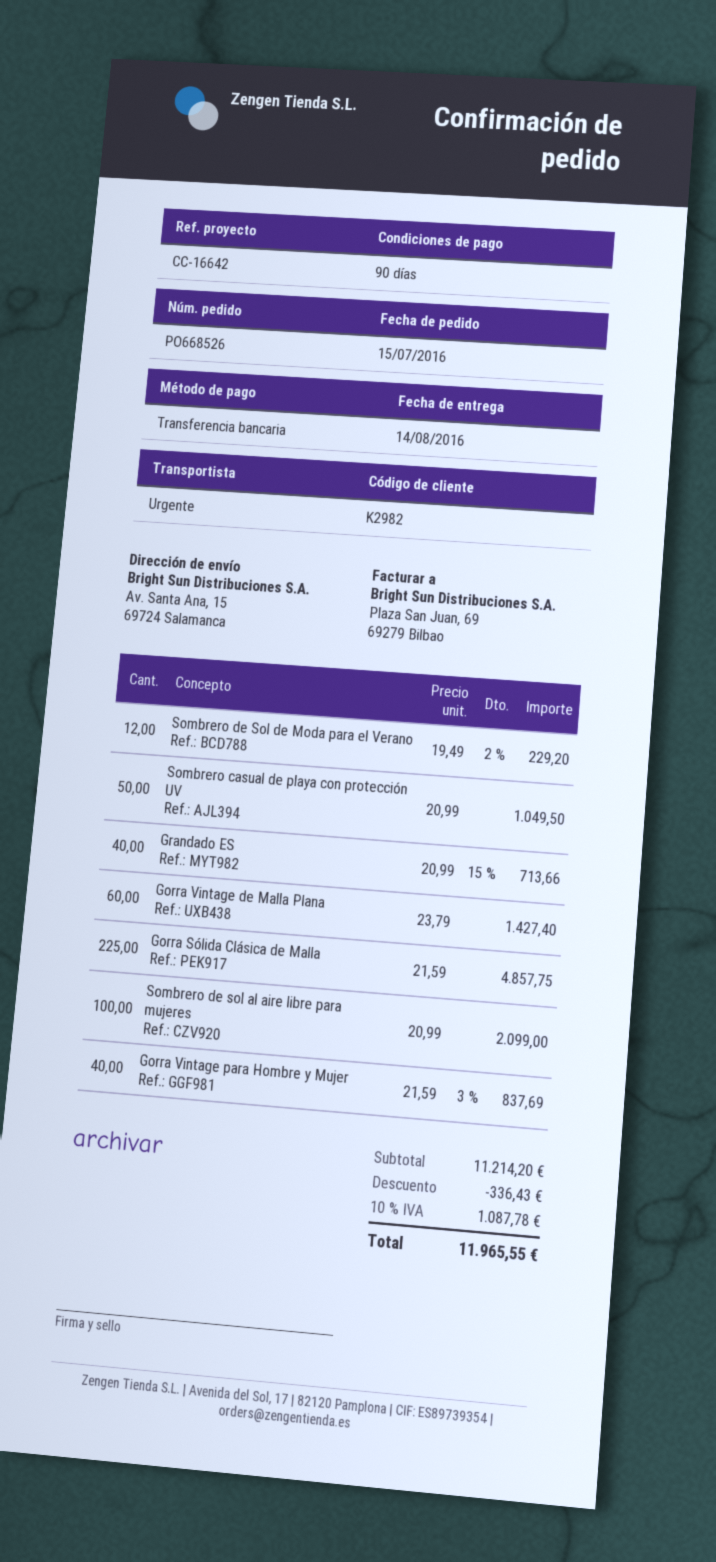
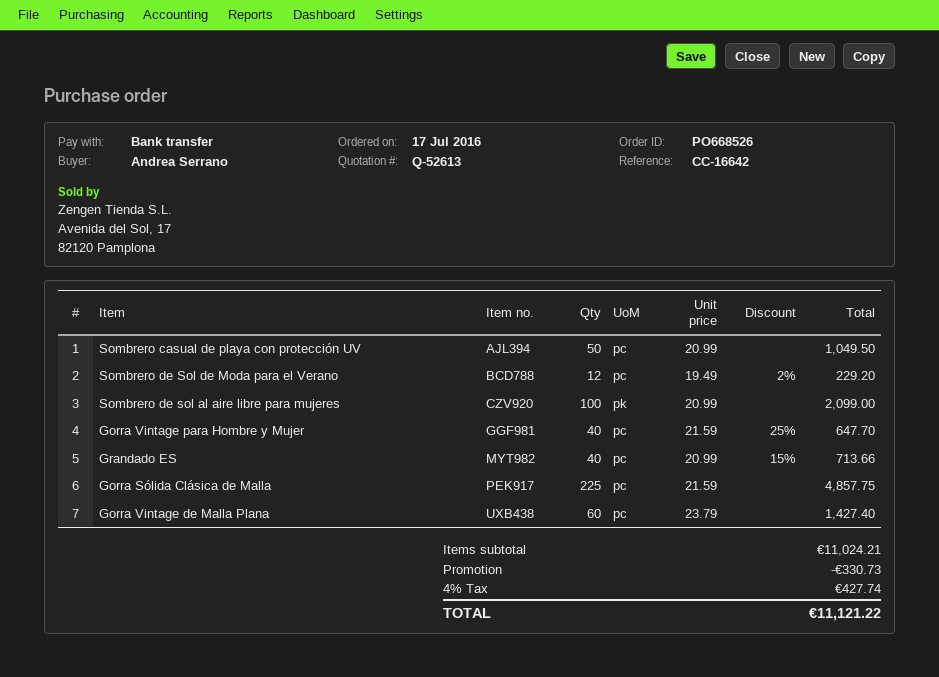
order date: 2016-07-15 -> 2016-07-17
Gorra Vintage para Hombre y Mujer: 40 x 21.59 - 3% = 837.69 -> 40 x 21.59 - 25% = 647.70
subtotal: 11214.20 -> 11024.21
discount: 336.43 -> 330.73
tax: 10% = 1087.78 -> 4% = 427.74
total: 11965.55 -> 11121.22

